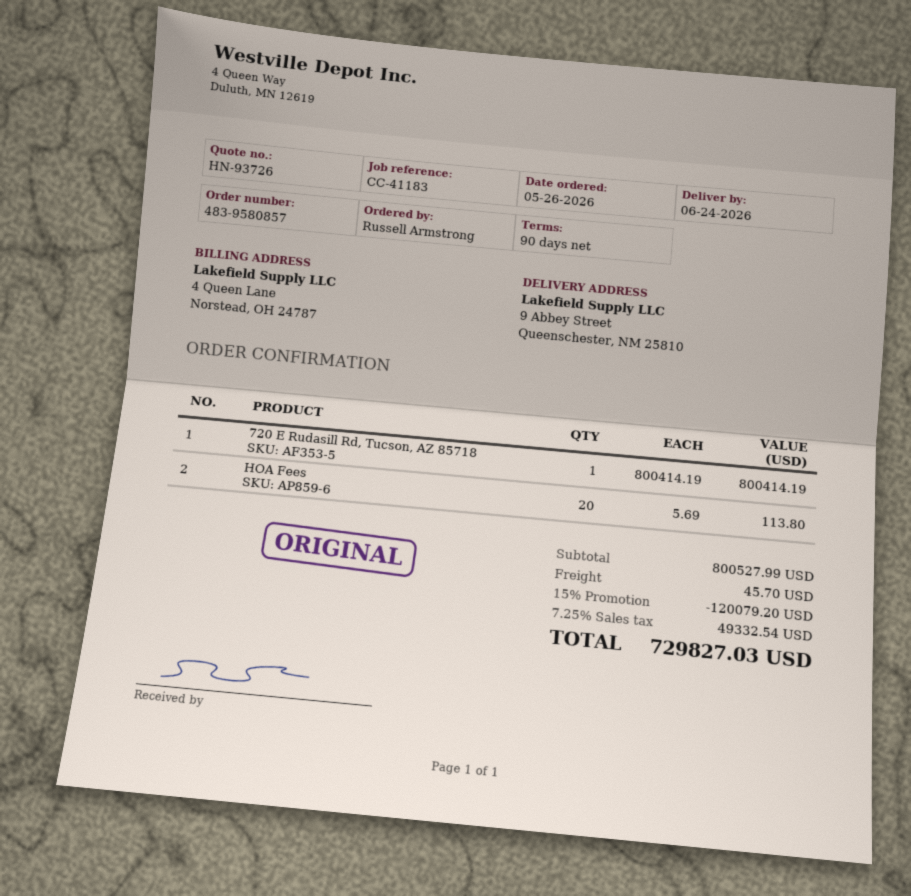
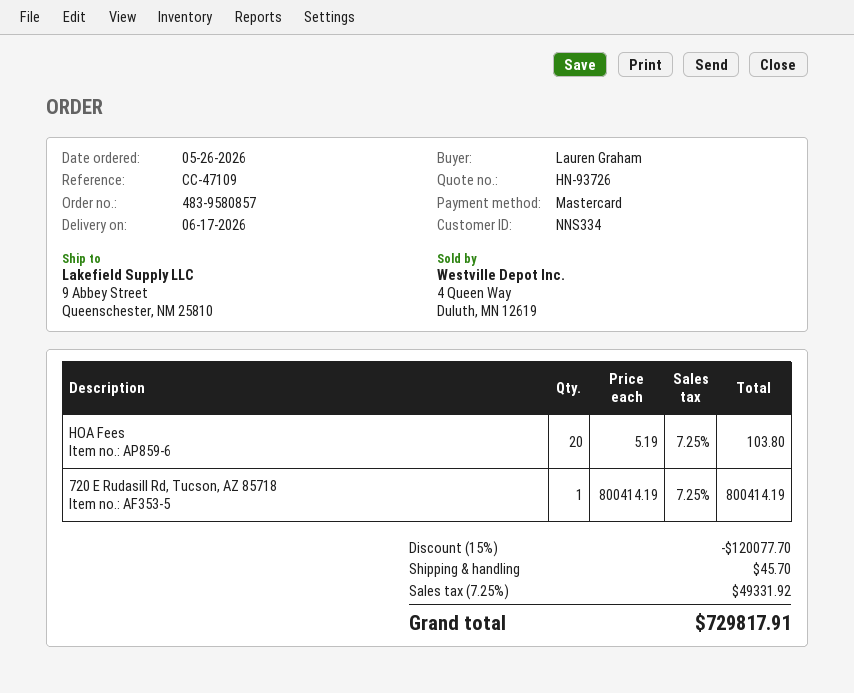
delivery date: 2026-06-24 -> 2026-06-17
reference: CC-41183 -> CC-47109
ordered by: Russell Armstrong -> Lauren Graham
HOA Fees: 20 x 5.69 = 113.80 -> 20 x 5.19 = 103.80
discount: 15% = 120079.20 -> 15% = 120077.70
tax: 7.25% = 49332.54 -> 7.25% = 49331.92
total: 729827.03 -> 729817.91

